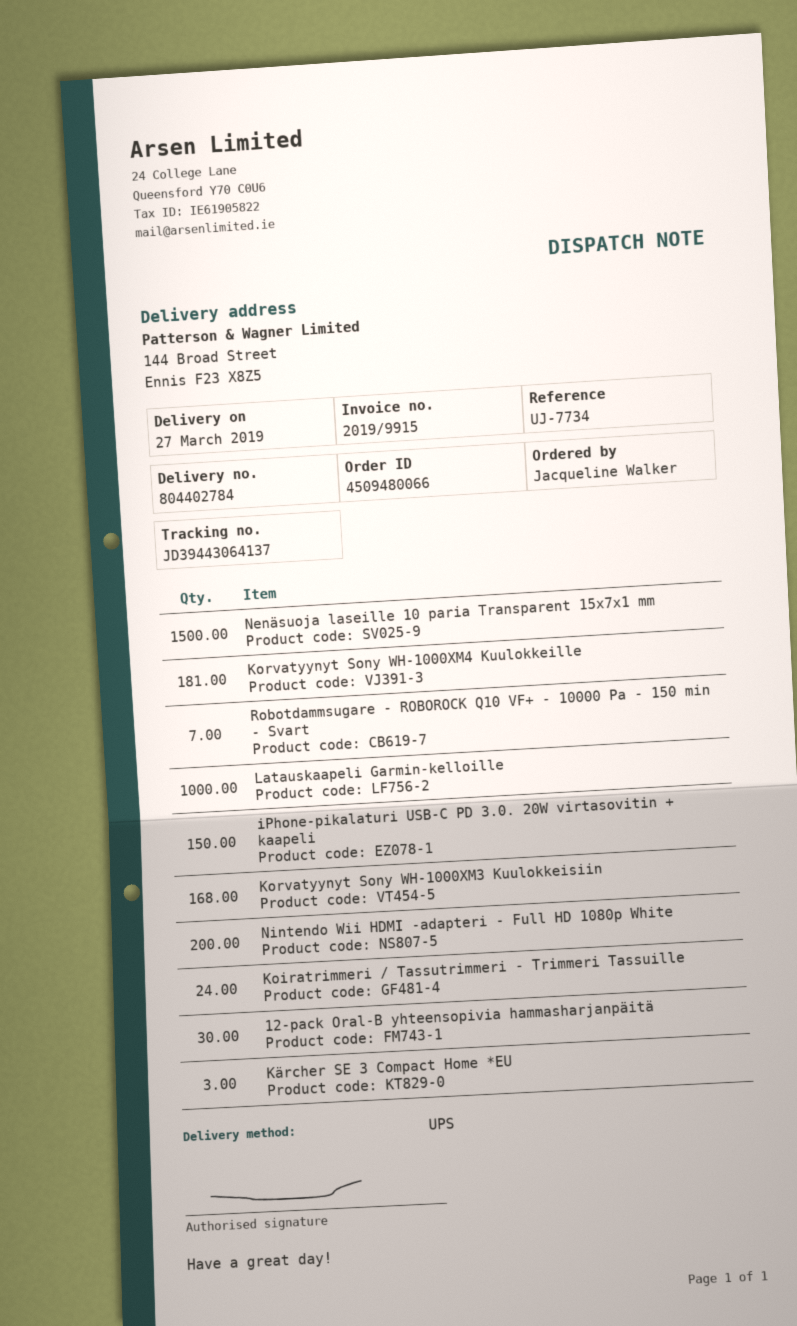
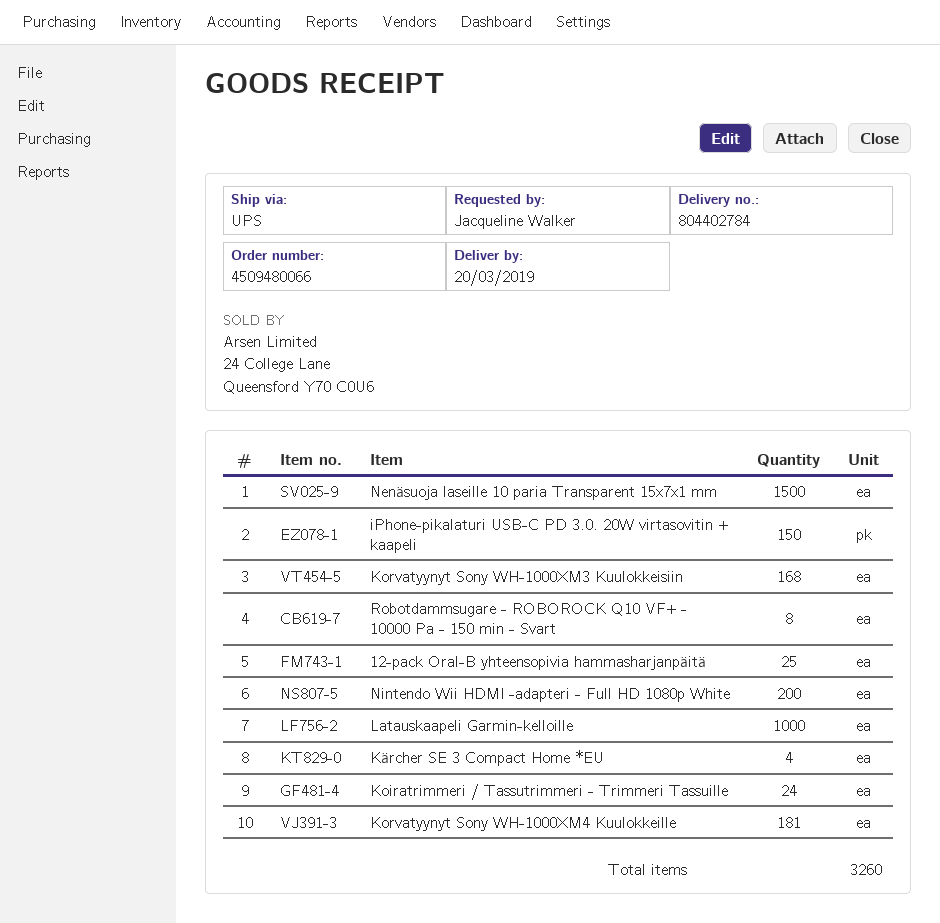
delivery date: 2019-03-27 -> 2019-03-20
Robotdammsugare - ROBOROCK Q10 VF+ - 10000 Pa - 150 min - Svart: 7 -> 8
12-pack Oral-B yhteensopivia hammasharjanpäitä: 30 -> 25
Kärcher SE 3 Compact Home *EU: 3 -> 4

